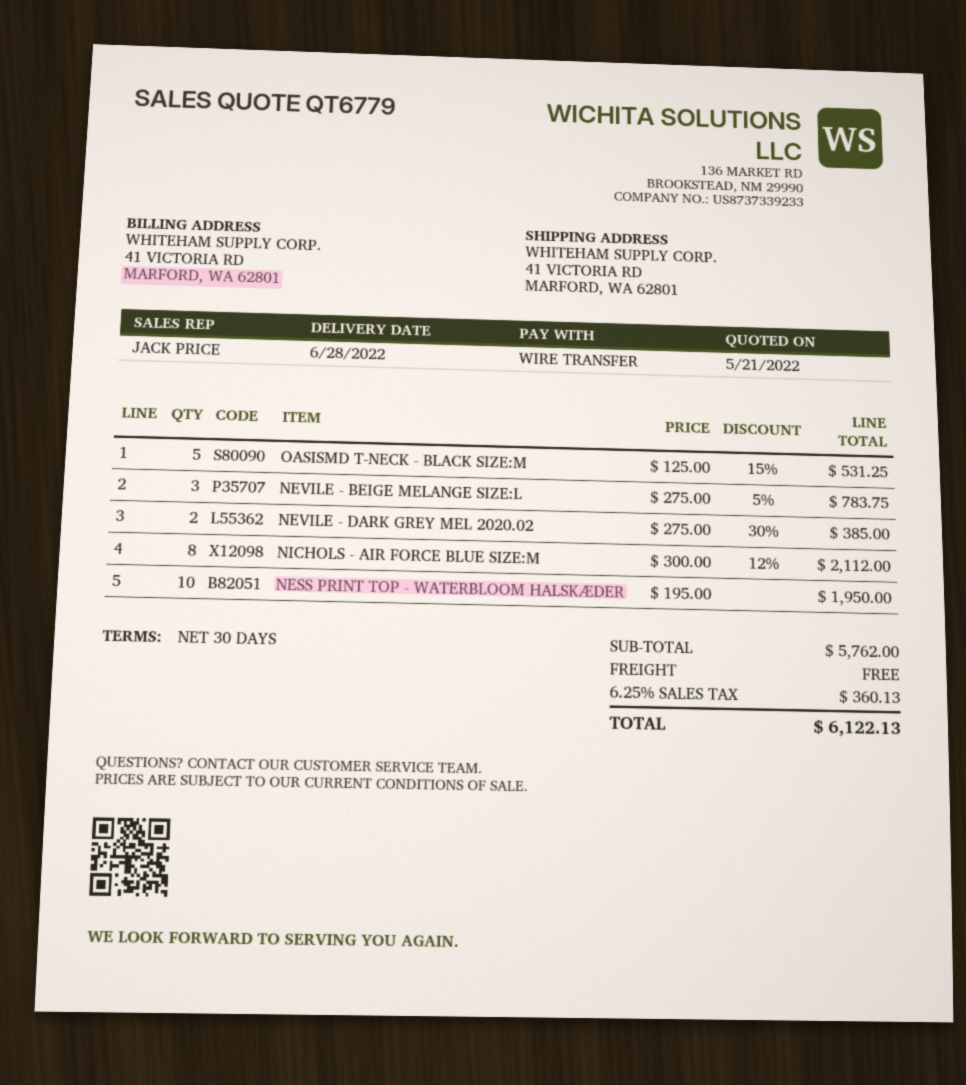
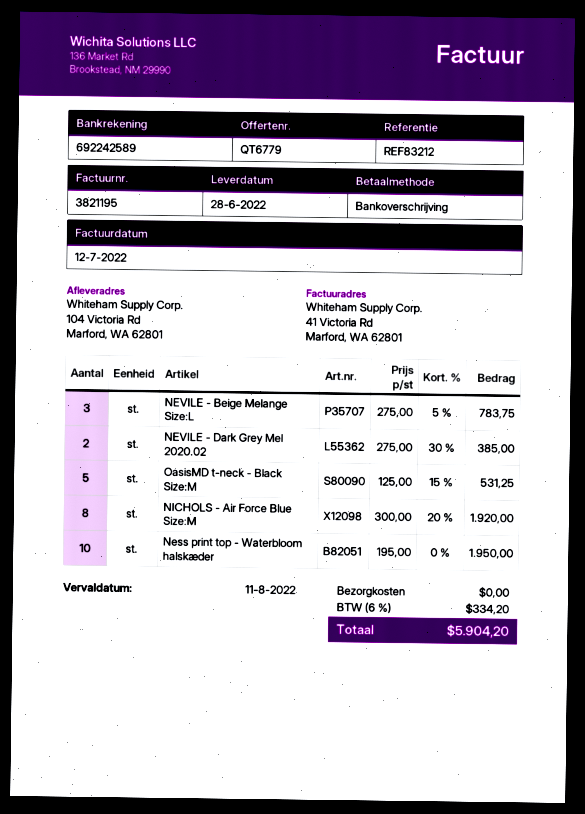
ship to: 41 VICTORIA RD, MARFORD, WA 62801 -> 104 Victoria Rd, Marford, WA 62801
NICHOLS - AIR FORCE BLUE SIZE:M: 8 x 300.00 - 12% = 2112.00 -> 8 x 300.00 - 20% = 1920.00
tax: 6.25% = 360.13 -> 6% = 334.20
total: 6122.13 -> 5904.20

